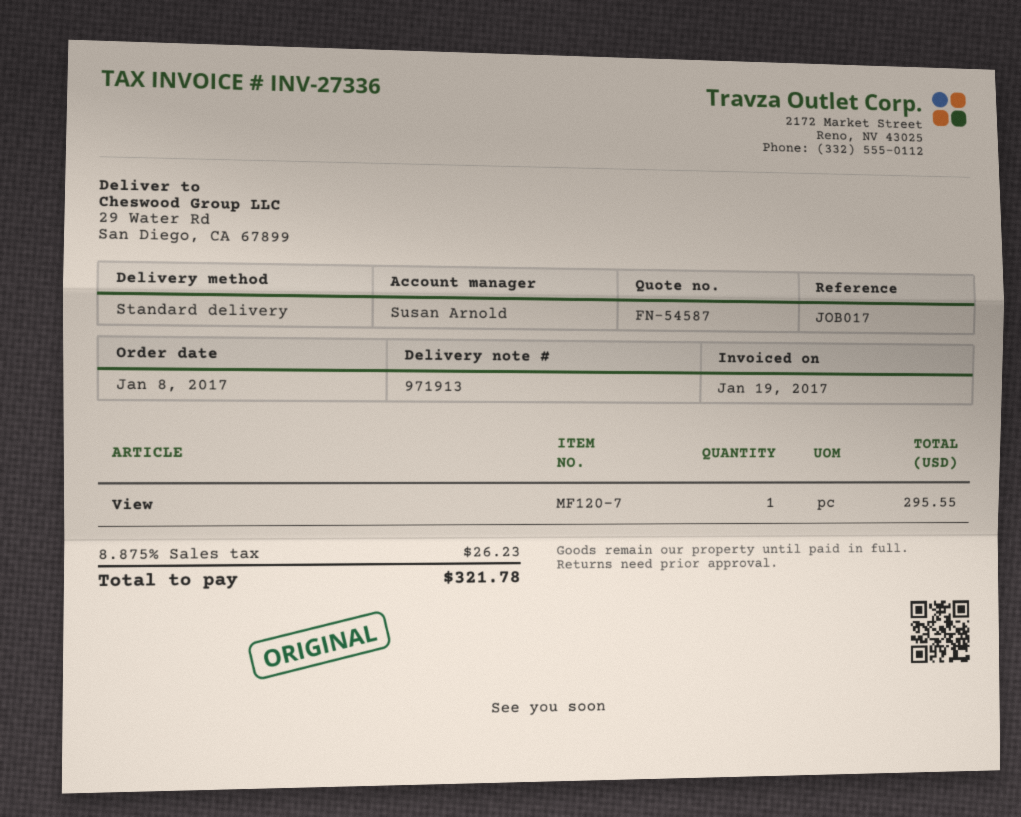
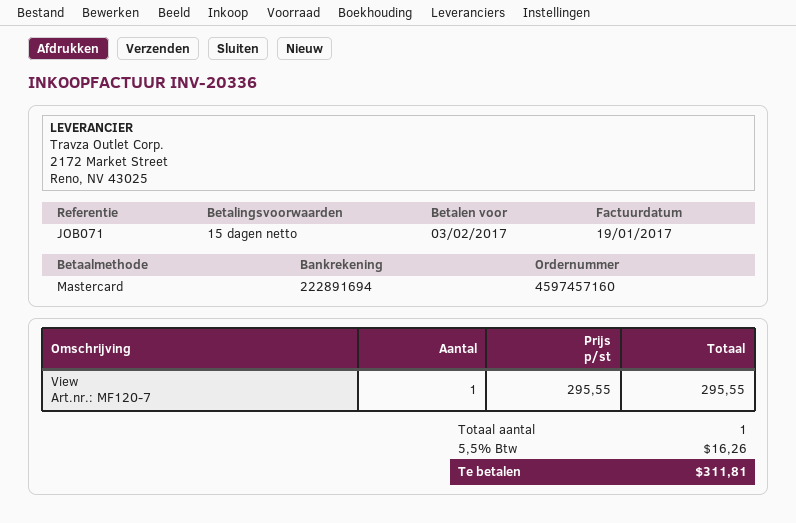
invoice number: INV-27336 -> INV-20336
reference: JOB017 -> JOB071
tax: 8.875% = 26.23 -> 5.5% = 16.26
total: 321.78 -> 311.81

